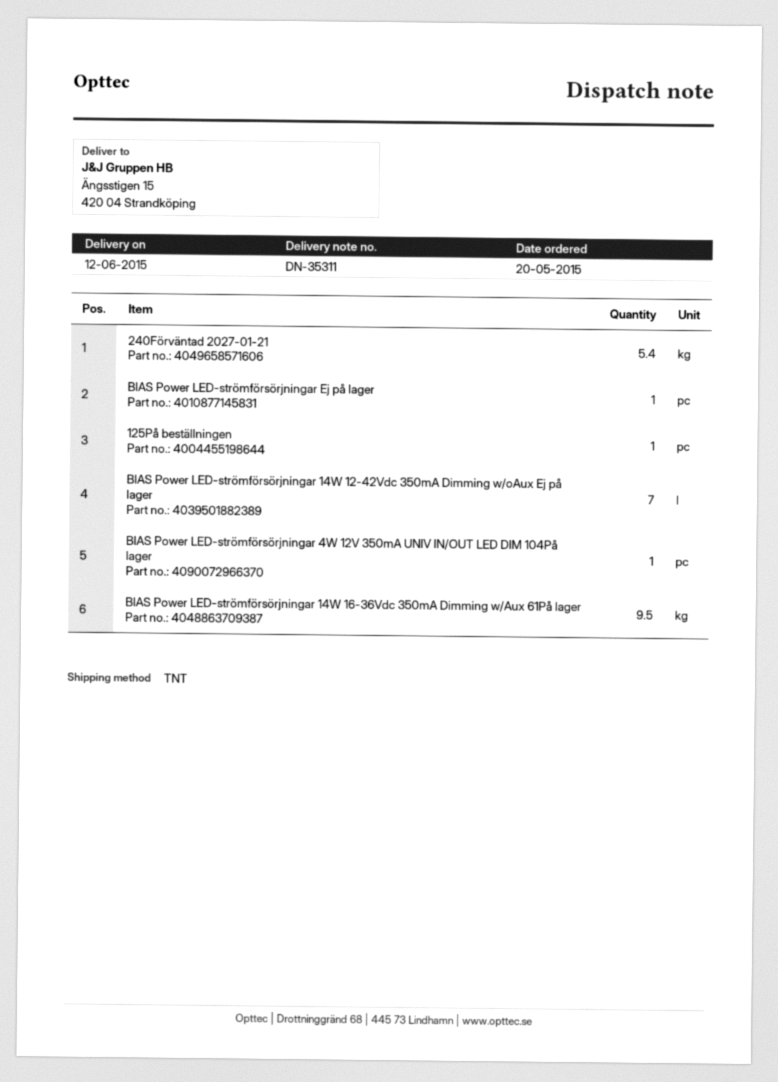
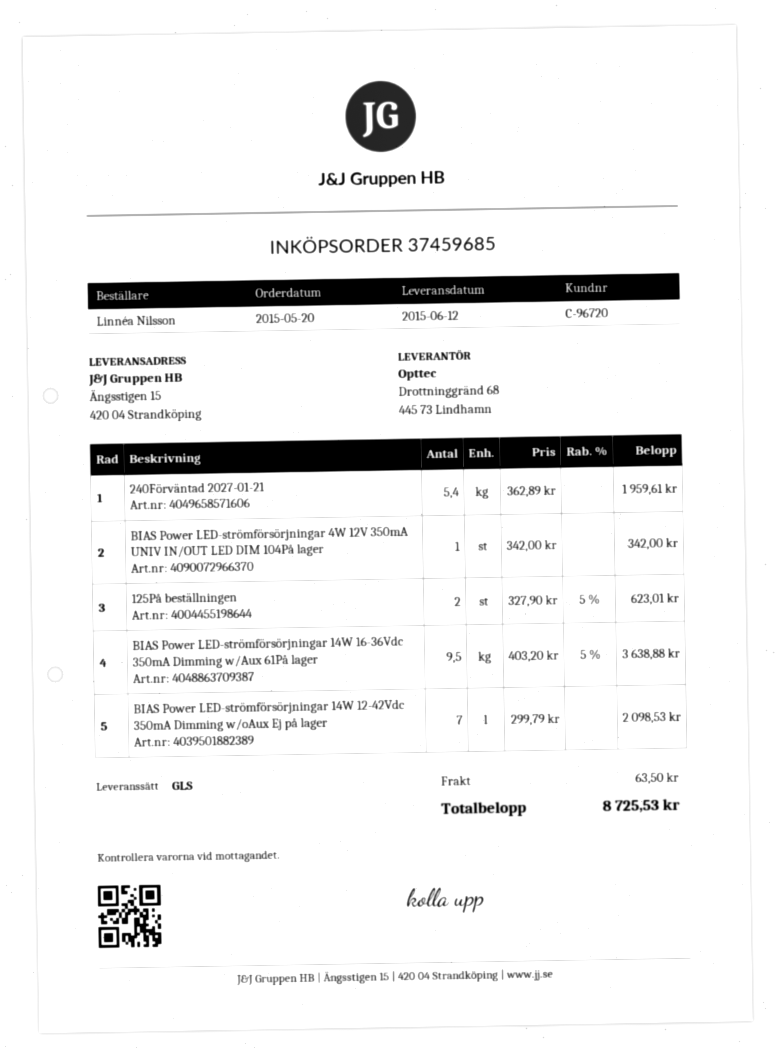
shipping method: TNT -> GLS
BIAS Power LED-strömförsörjningar Ej på lager: 1 -> none
125På beställningen: 1 -> 2

